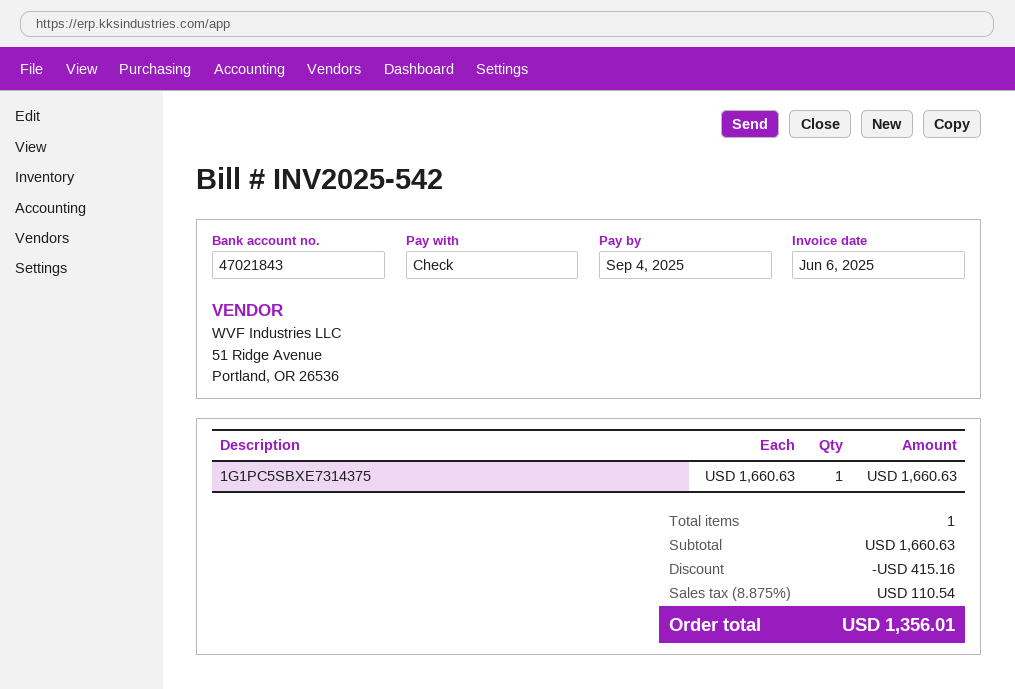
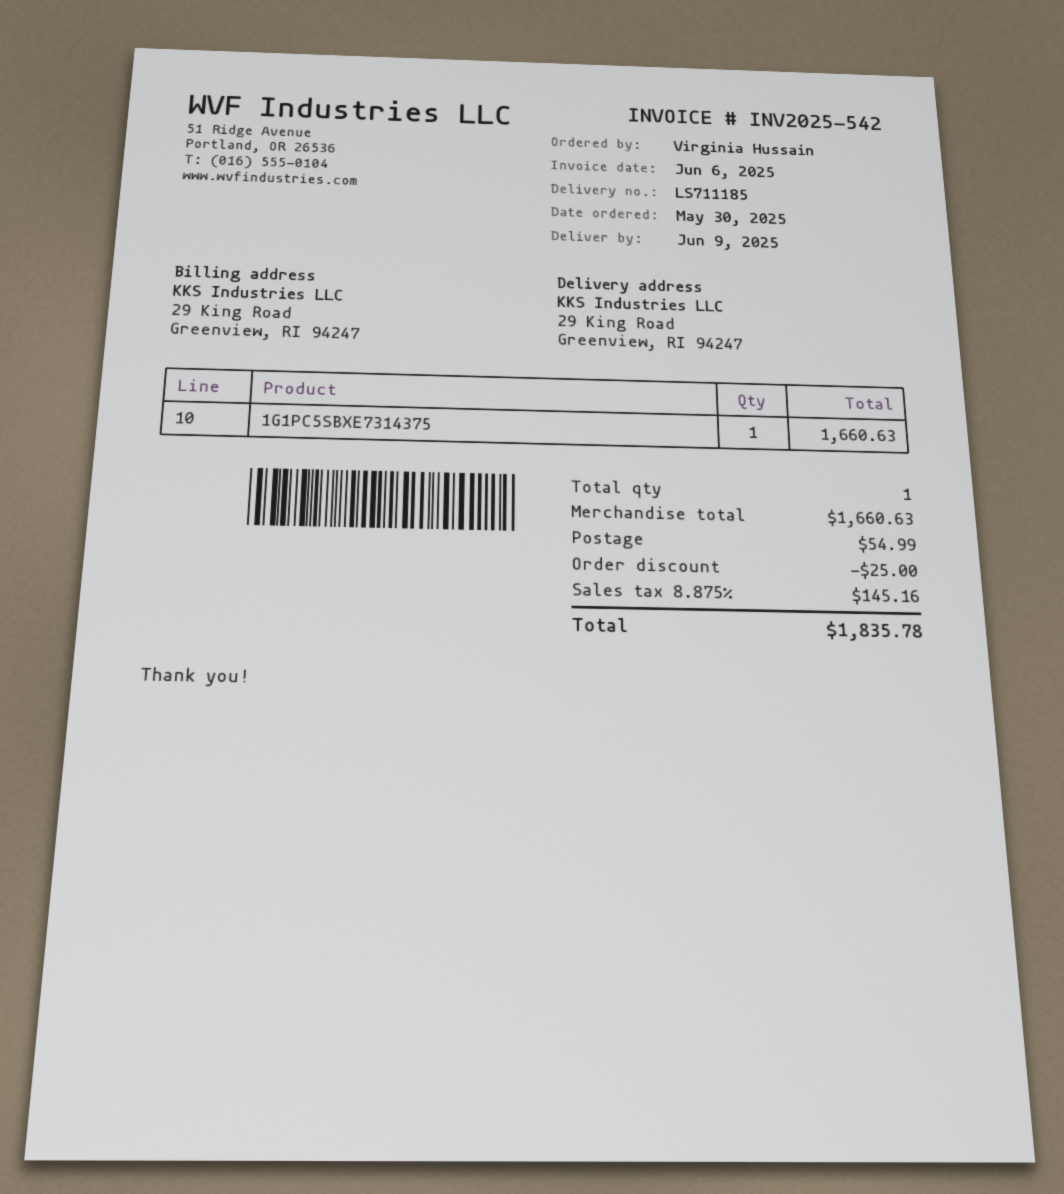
discount: 415.16 -> 25.00
shipping: none -> 54.99
tax: 8.875% = 110.54 -> 8.875% = 145.16
total: 1356.01 -> 1835.78

